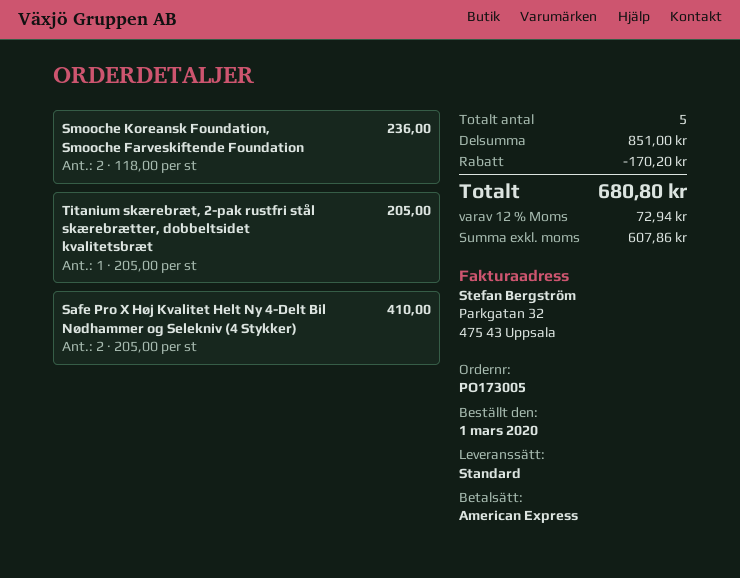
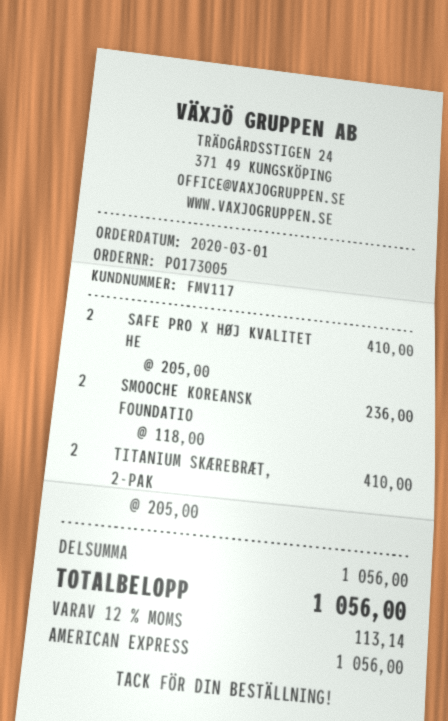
Titanium skærebræt, 2-pak rustfri stål skærebrætter, dobbeltsidet kvalitetsbræt: 1 x 205.00 = 205.00 -> 2 x 205.00 = 410.00
subtotal: 851.00 -> 1056.00
discount: 170.20 -> none
tax: 12% = 72.94 -> 12% = 113.14
total: 680.80 -> 1056.00

